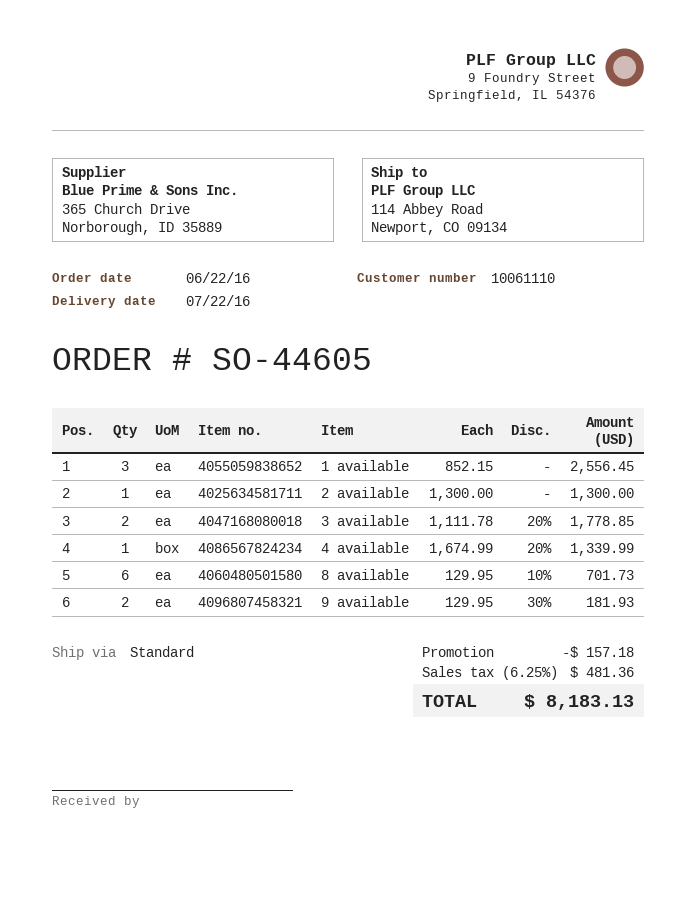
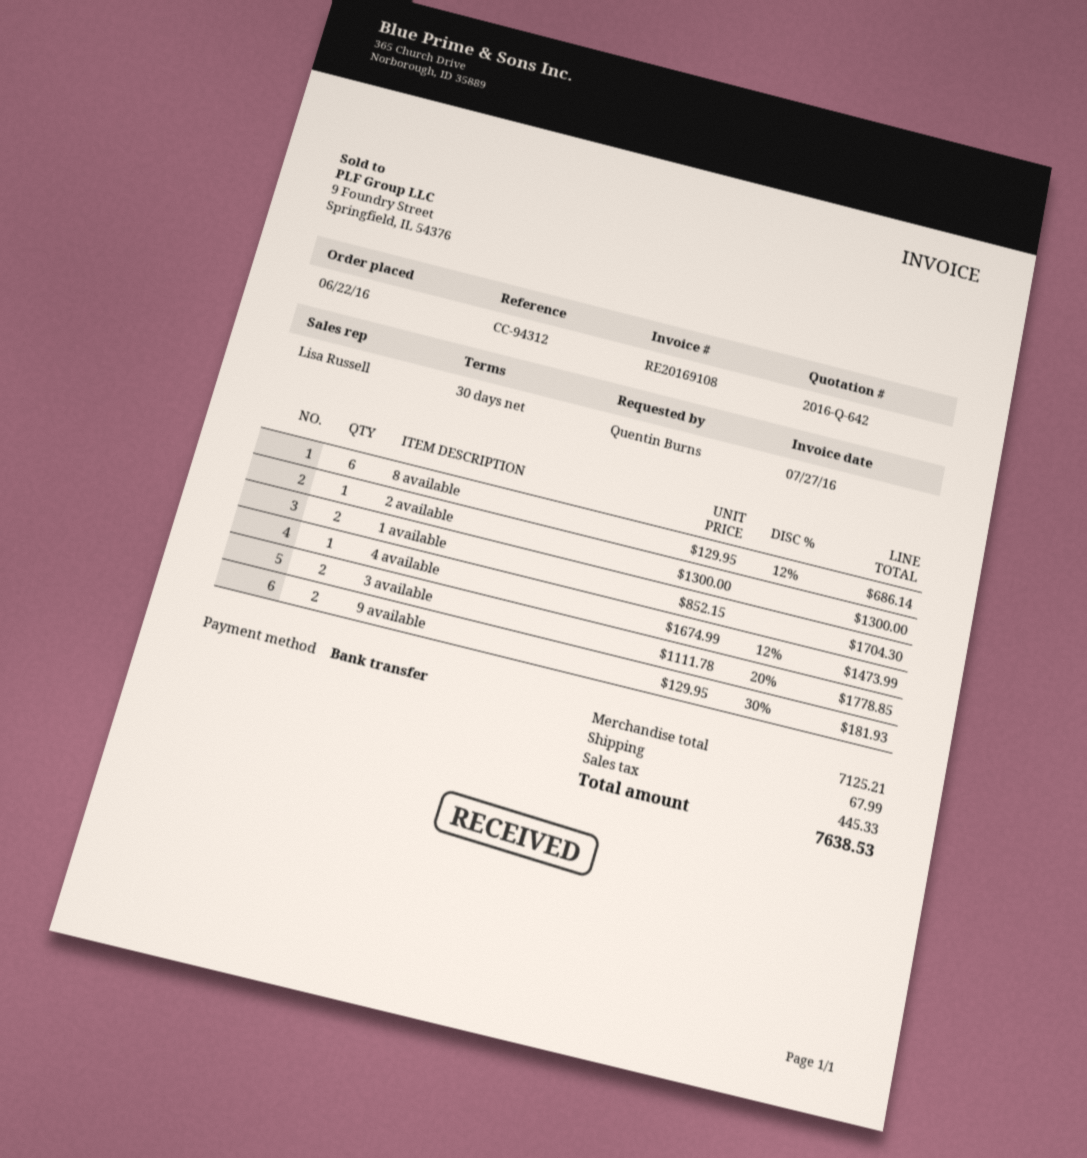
1 available: 3 x 852.15 = 2556.45 -> 2 x 852.15 = 1704.30
4 available: 1 x 1674.99 - 20% = 1339.99 -> 1 x 1674.99 - 12% = 1473.99
8 available: 6 x 129.95 - 10% = 701.73 -> 6 x 129.95 - 12% = 686.14
discount: 157.18 -> none
shipping: none -> 67.99
tax: 481.36 -> 445.33
total: 8183.13 -> 7638.53

